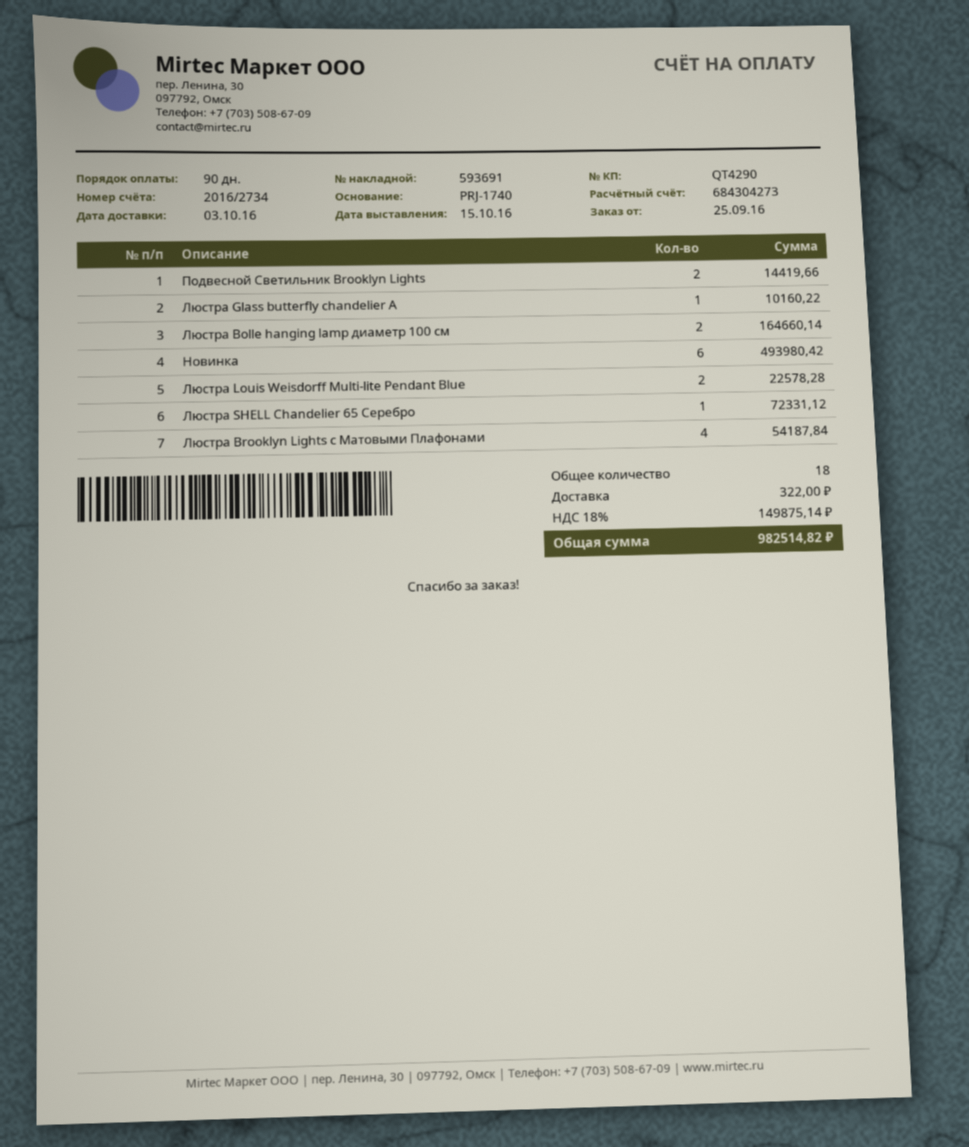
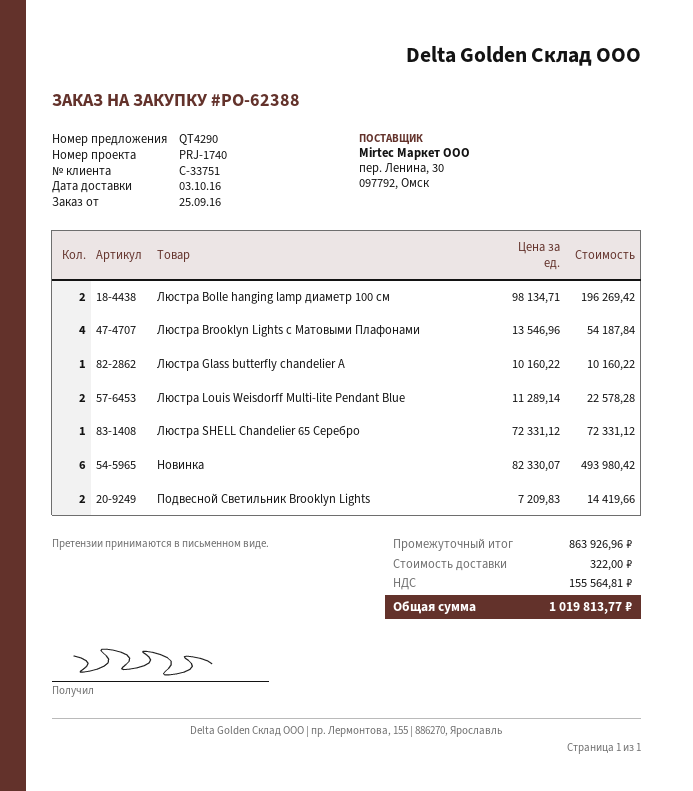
Люстра Bolle hanging lamp диаметр 100 см: 2 for 164660.14 -> 2 for 196269.42
tax: 149875.14 -> 155564.81
total: 982514.82 -> 1019813.77

